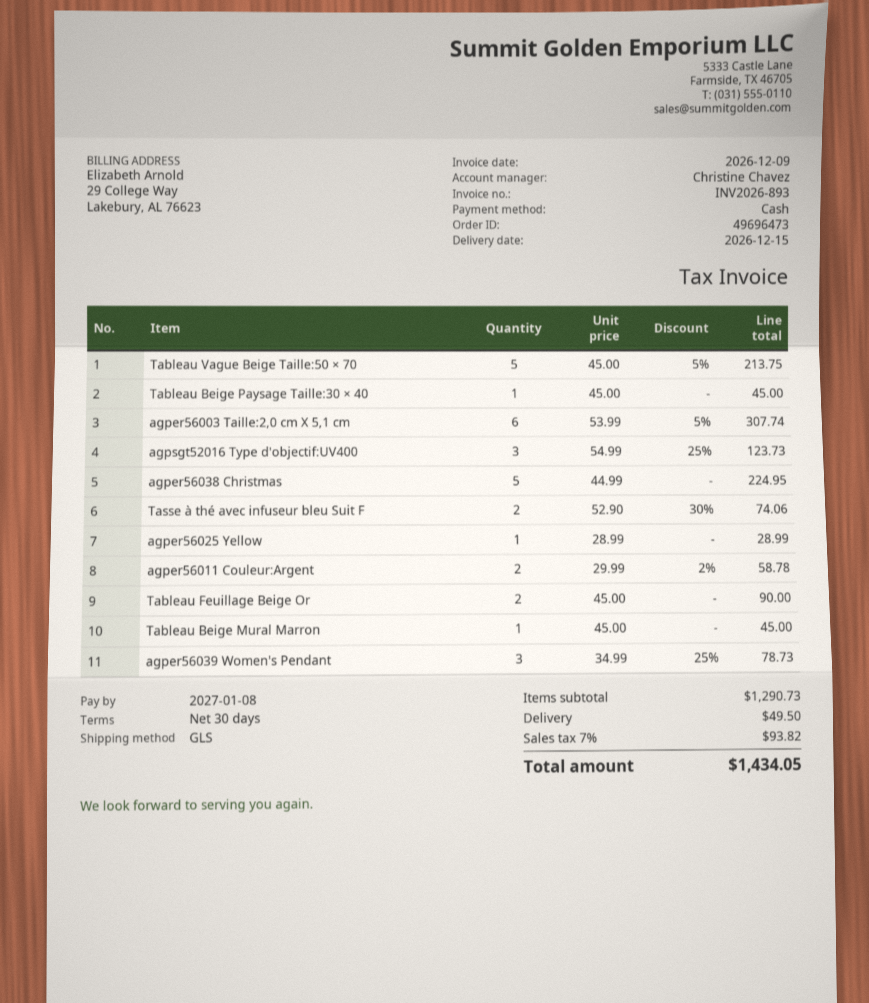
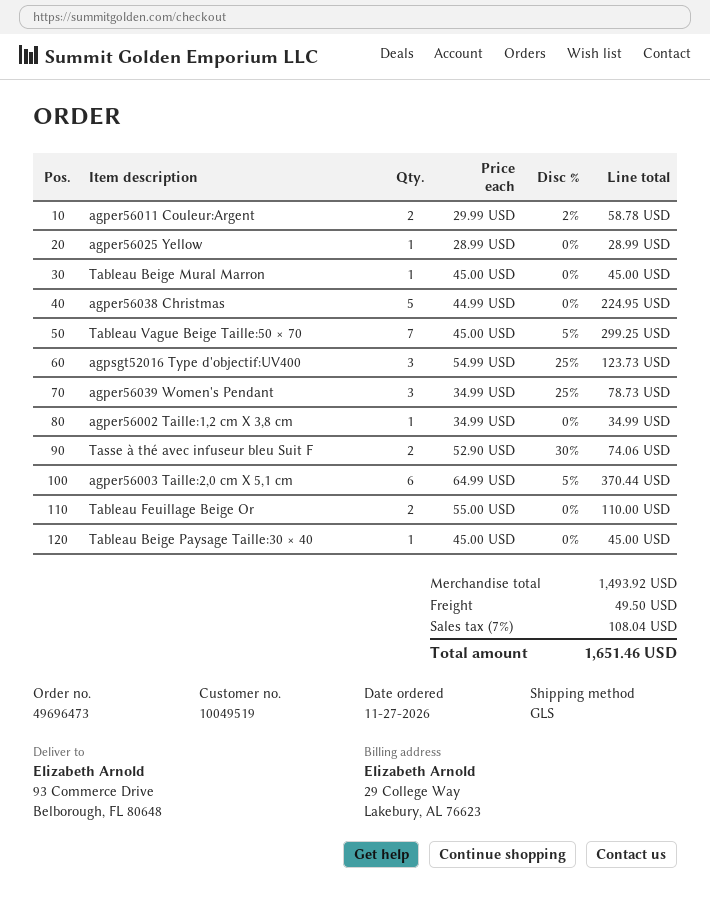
Tableau Vague Beige Taille:50 × 70: 5 x 45.00 - 5% = 213.75 -> 7 x 45.00 - 5% = 299.25
agper56003 Taille:2,0 cm X 5,1 cm: 6 x 53.99 - 5% = 307.74 -> 6 x 64.99 - 5% = 370.44
Tableau Feuillage Beige Or: 2 x 45.00 = 90.00 -> 2 x 55.00 = 110.00
agper56002 Taille:1,2 cm X 3,8 cm: none -> 1 x 34.99 = 34.99
subtotal: 1290.73 -> 1493.92
tax: 7% = 93.82 -> 7% = 108.04
total: 1434.05 -> 1651.46

